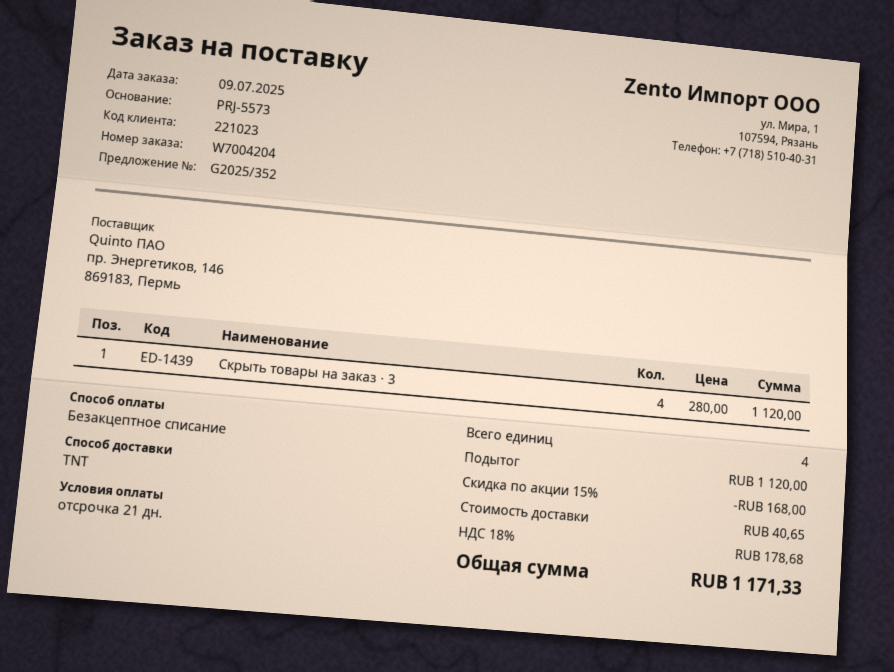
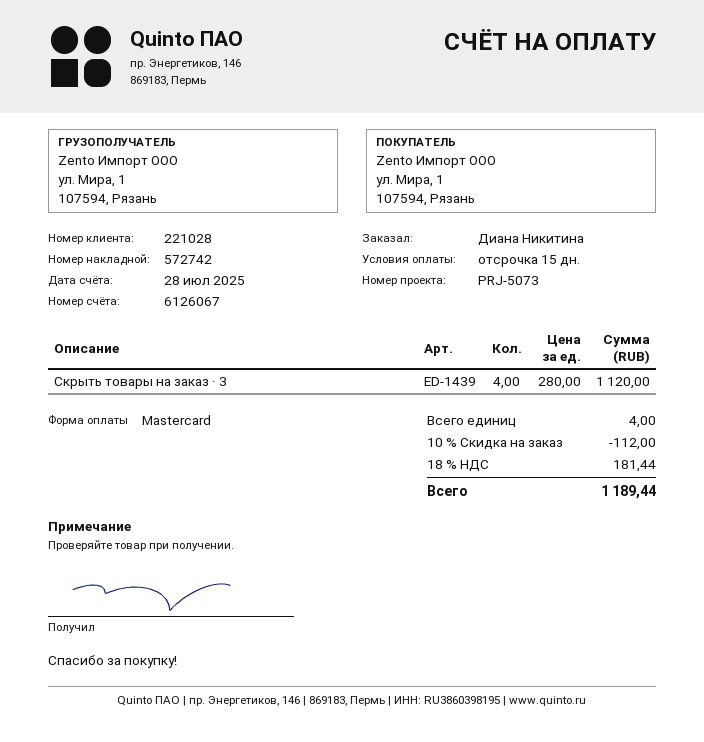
payment terms: 21 days -> 15 days
customer number: 221023 -> 221028
reference: PRJ-5573 -> PRJ-5073
payment method: direct debit -> Mastercard
discount: 15% = 168.00 -> 10% = 112.00
shipping: 40.65 -> none
tax: 18% = 178.68 -> 18% = 181.44
total: 1171.33 -> 1189.44

